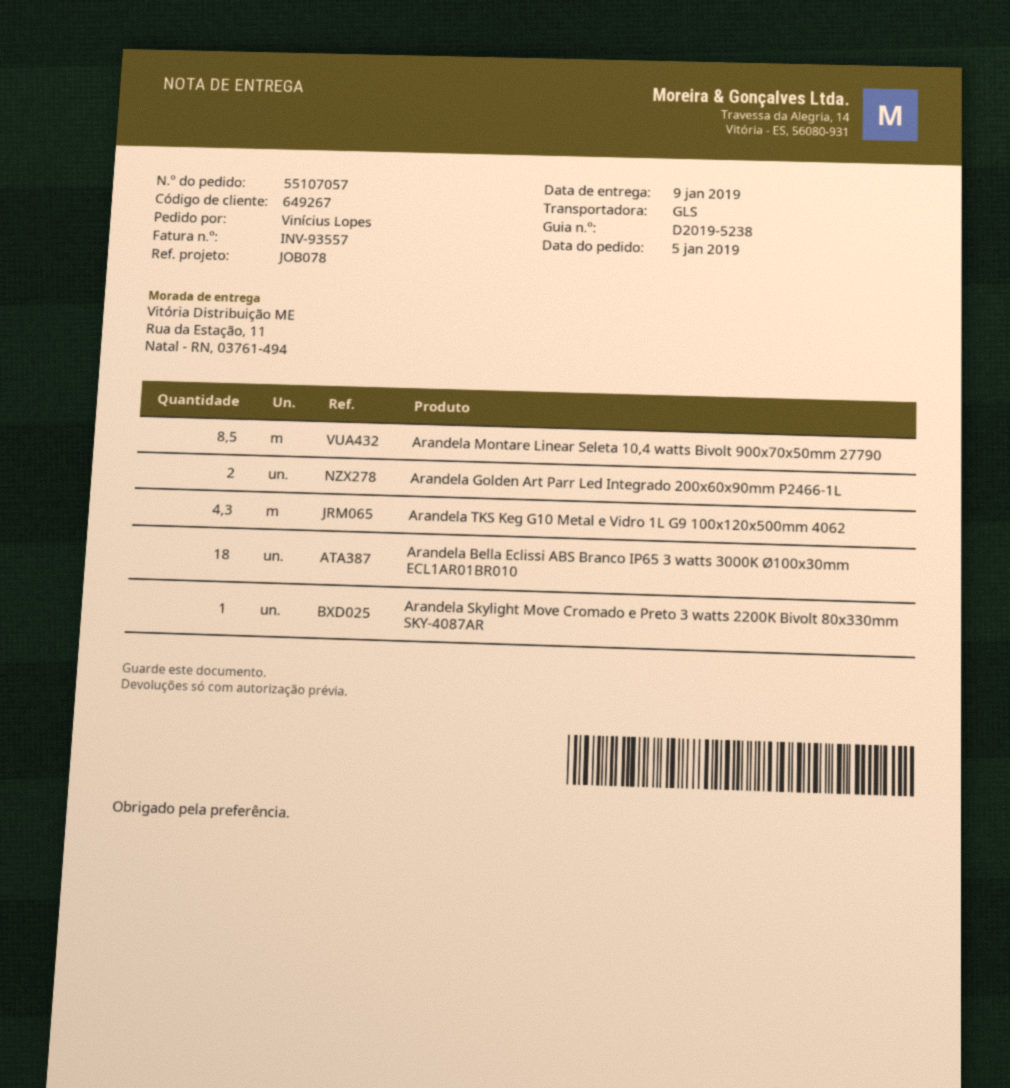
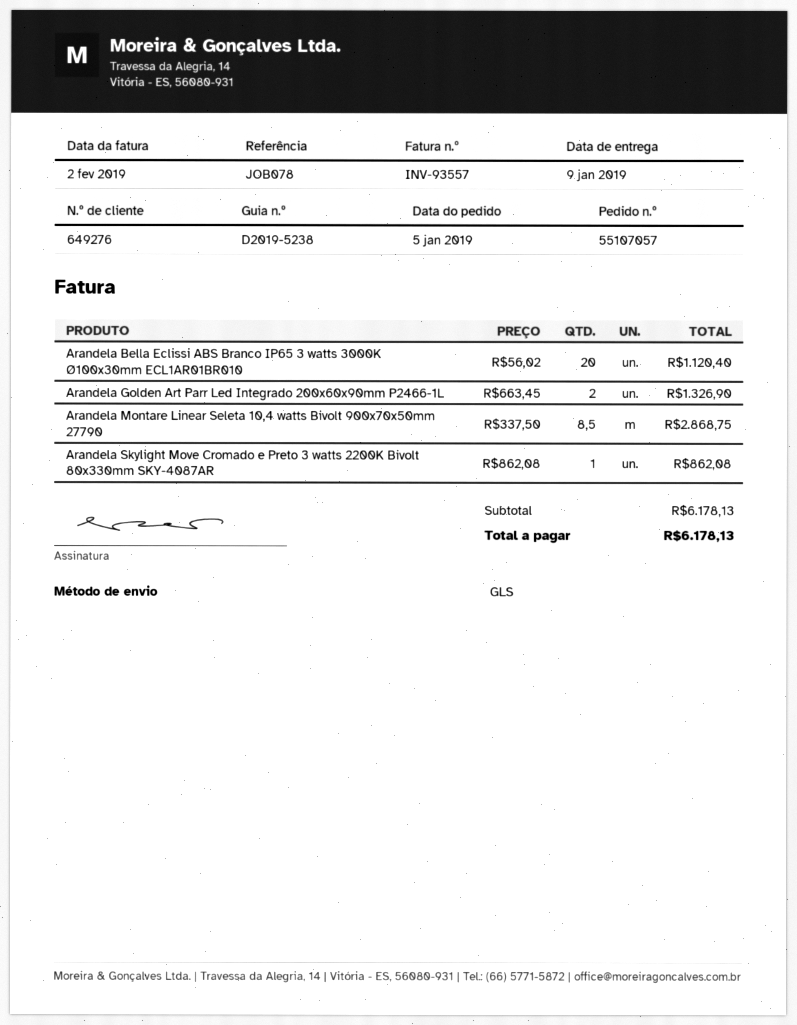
customer number: 649267 -> 649276
Arandela TKS Keg G10 Metal e Vidro 1L G9 100x120x500mm 4062: 4.3 -> none
Arandela Bella Eclissi ABS Branco IP65 3 watts 3000K Ø100x30mm ECL1AR01BR010: 18 -> 20

